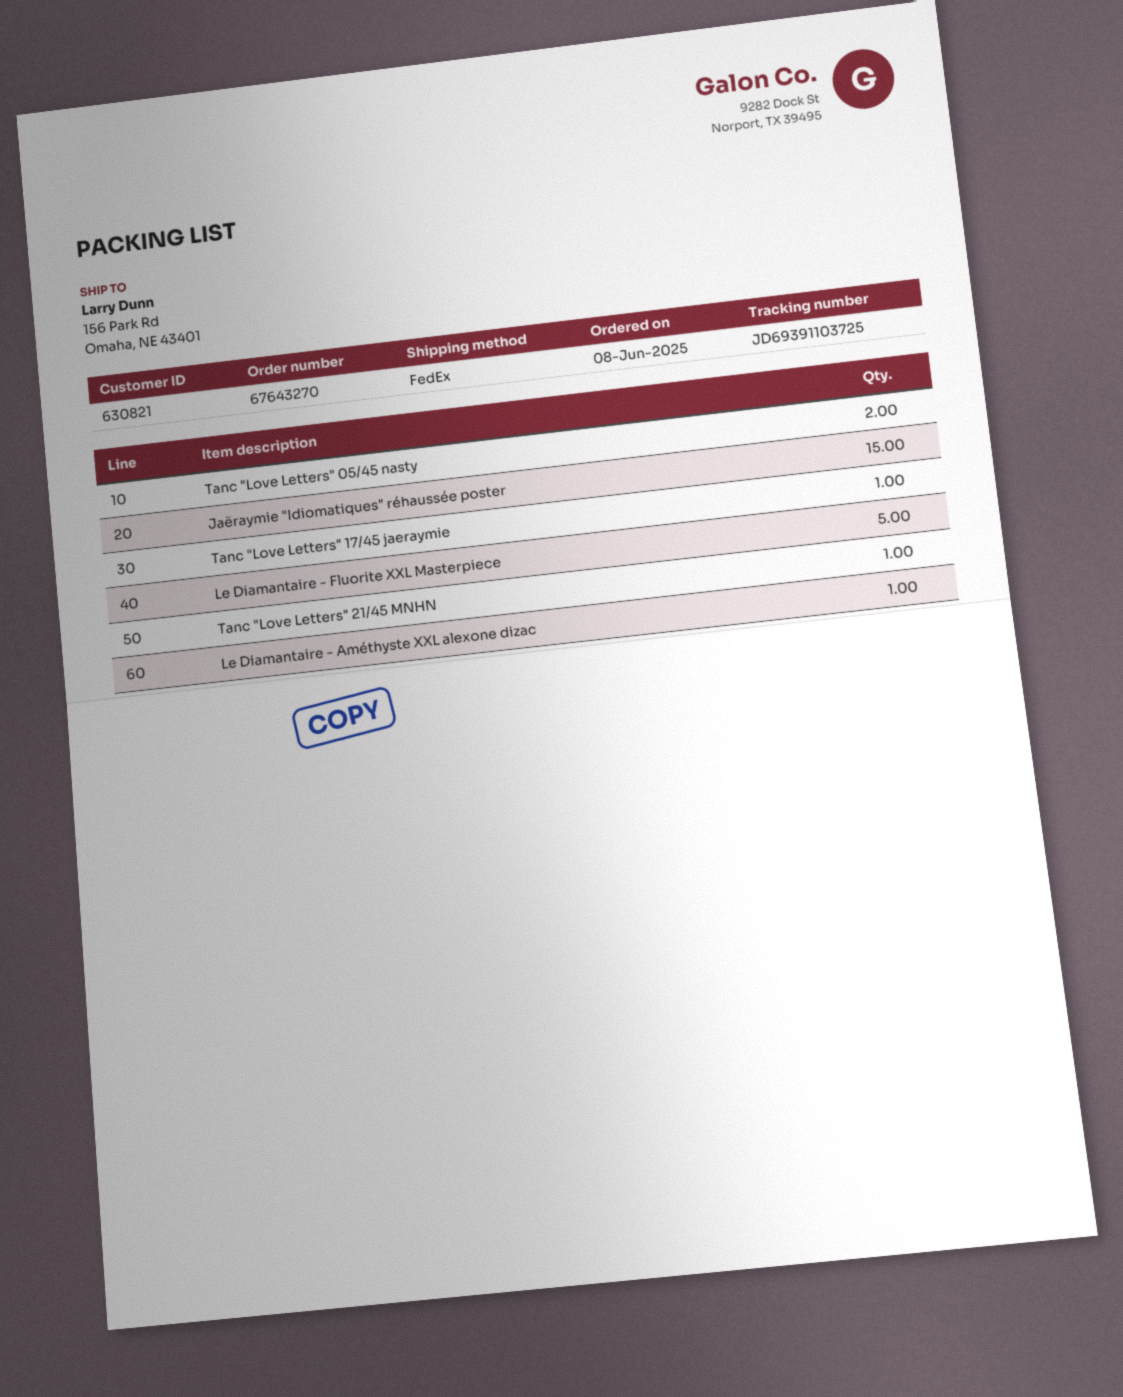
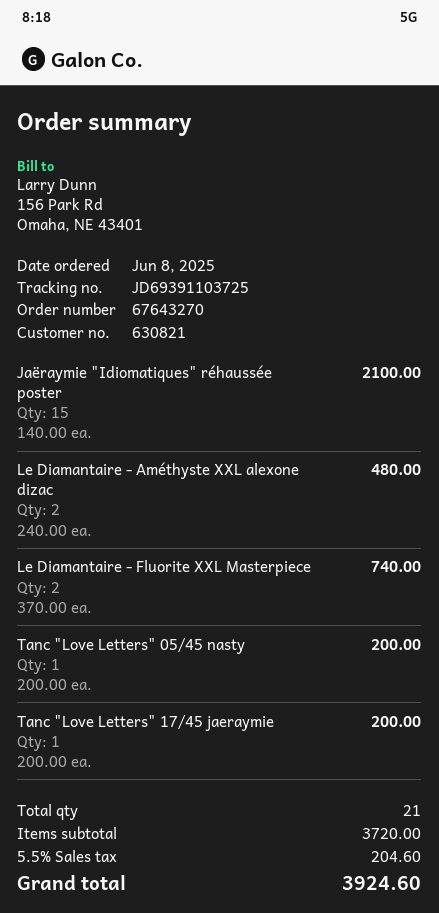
Tanc "Love Letters" 05/45 nasty: 2 -> 1
Le Diamantaire - Fluorite XXL Masterpiece: 5 -> 2
Tanc "Love Letters" 21/45 MNHN: 1 -> none
Le Diamantaire - Améthyste XXL alexone dizac: 1 -> 2

